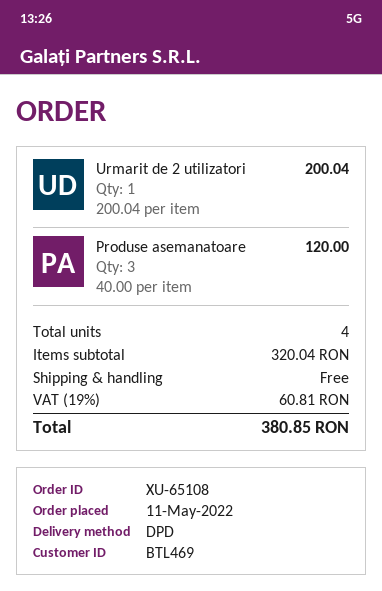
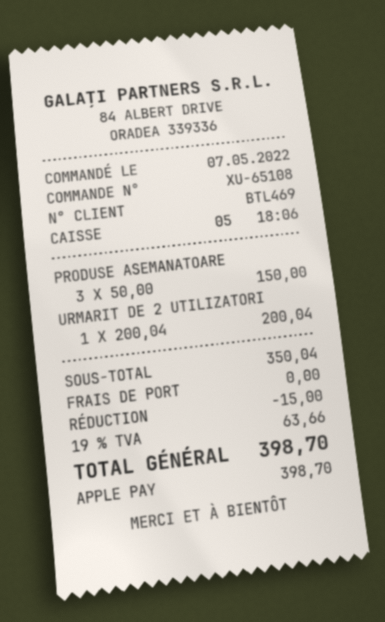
order date: 2022-05-11 -> 2022-05-07
Produse asemanatoare: 3 x 40.00 = 120.00 -> 3 x 50.00 = 150.00
subtotal: 320.04 -> 350.04
discount: none -> 15.00
tax: 19% = 60.81 -> 19% = 63.66
total: 380.85 -> 398.70

